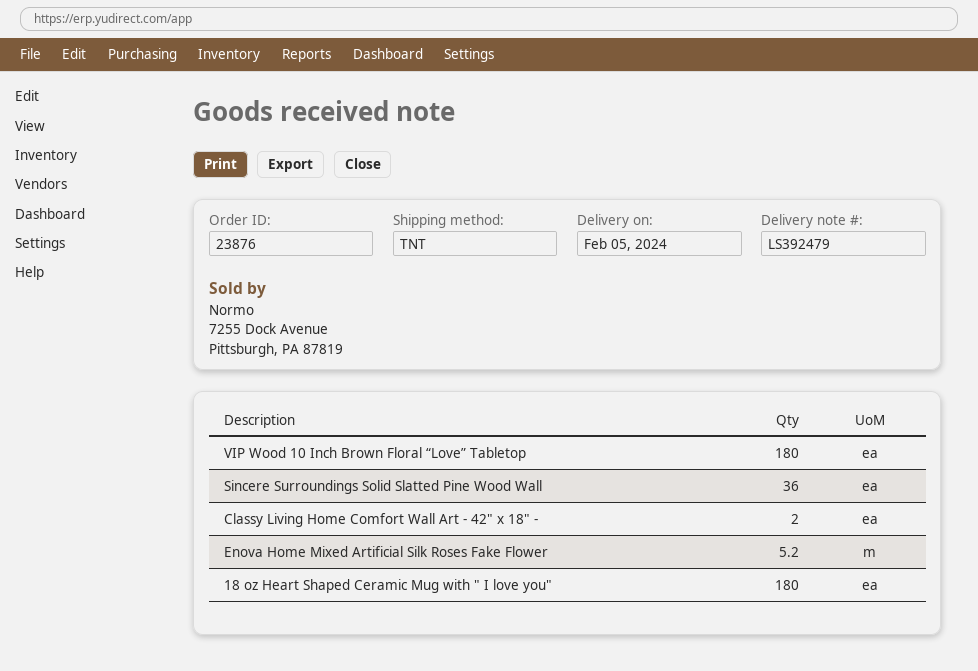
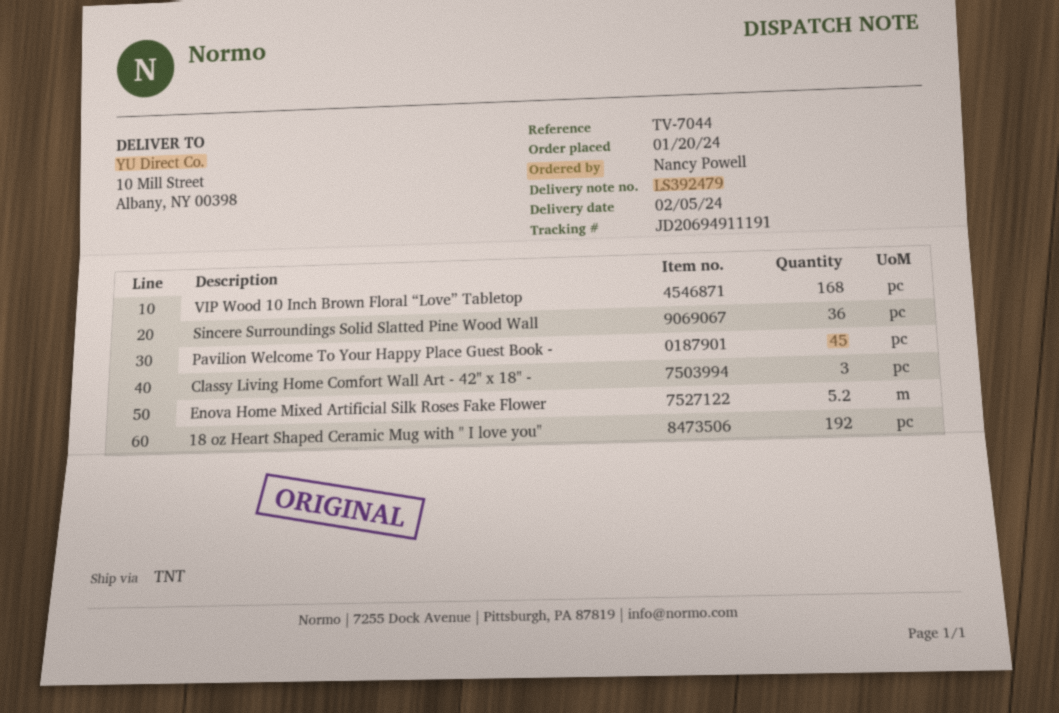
VIP Wood 10 Inch Brown Floral “Love” Tabletop: 180 -> 168
Classy Living Home Comfort Wall Art - 42" x 18" -: 2 -> 3
18 oz Heart Shaped Ceramic Mug with " I love you": 180 -> 192
Pavilion Welcome To Your Happy Place Guest Book -: none -> 45

